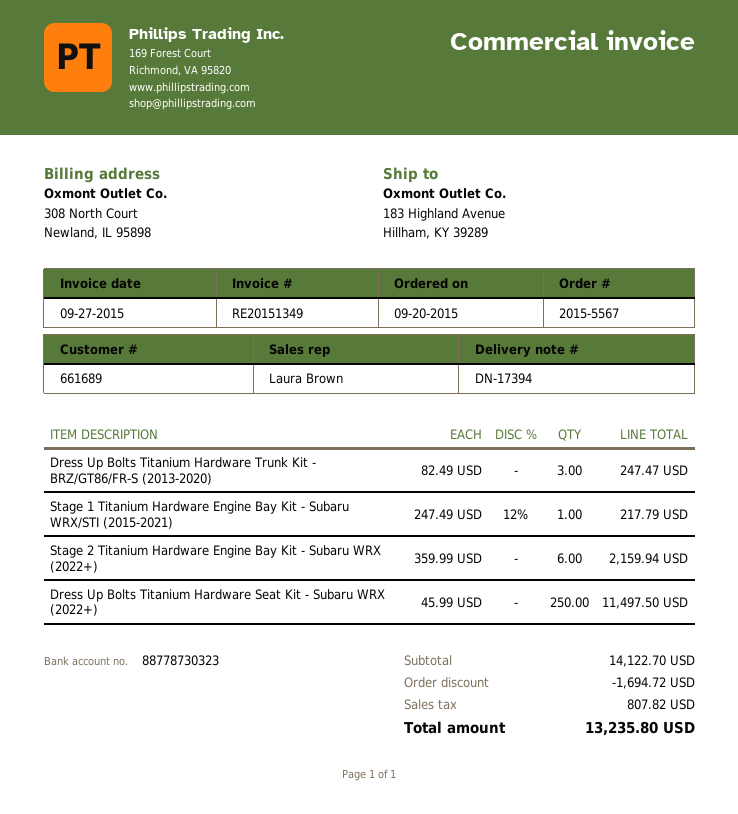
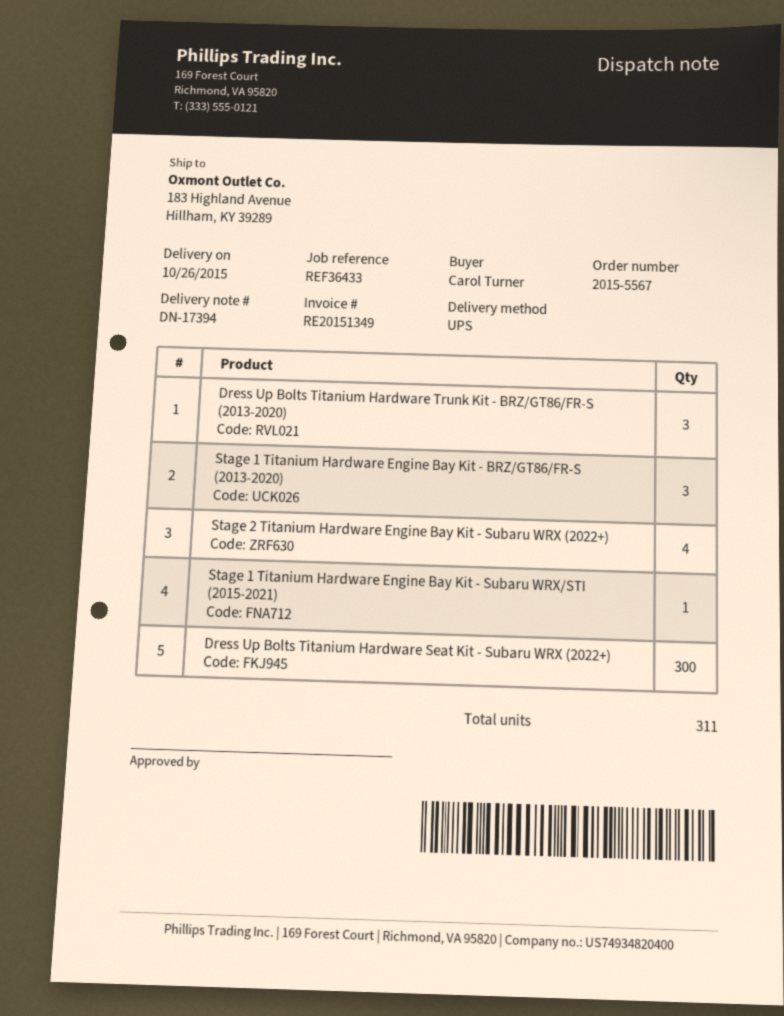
Stage 2 Titanium Hardware Engine Bay Kit - Subaru WRX (2022+): 6 -> 4
Dress Up Bolts Titanium Hardware Seat Kit - Subaru WRX (2022+): 250 -> 300
Stage 1 Titanium Hardware Engine Bay Kit - BRZ/GT86/FR-S (2013-2020): none -> 3

